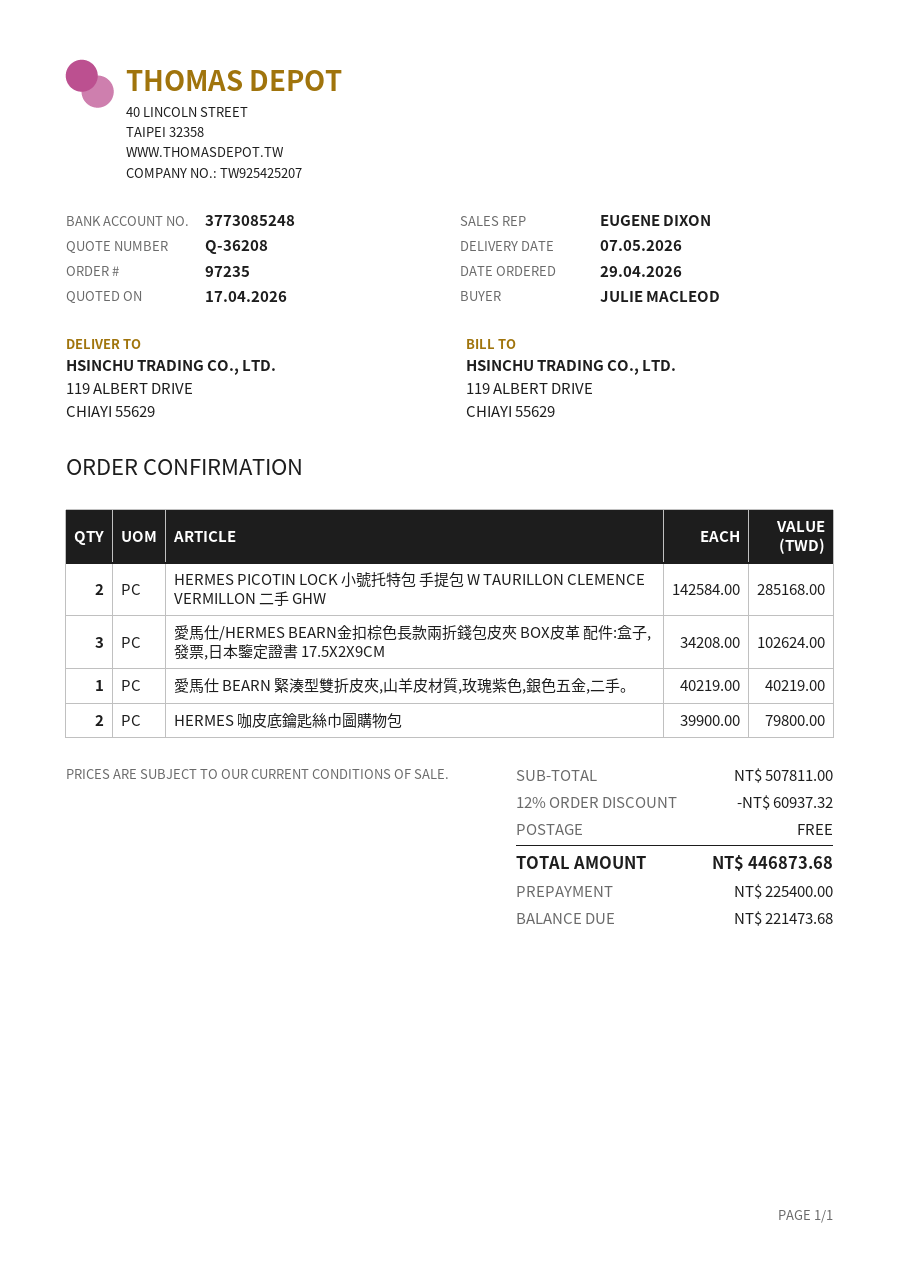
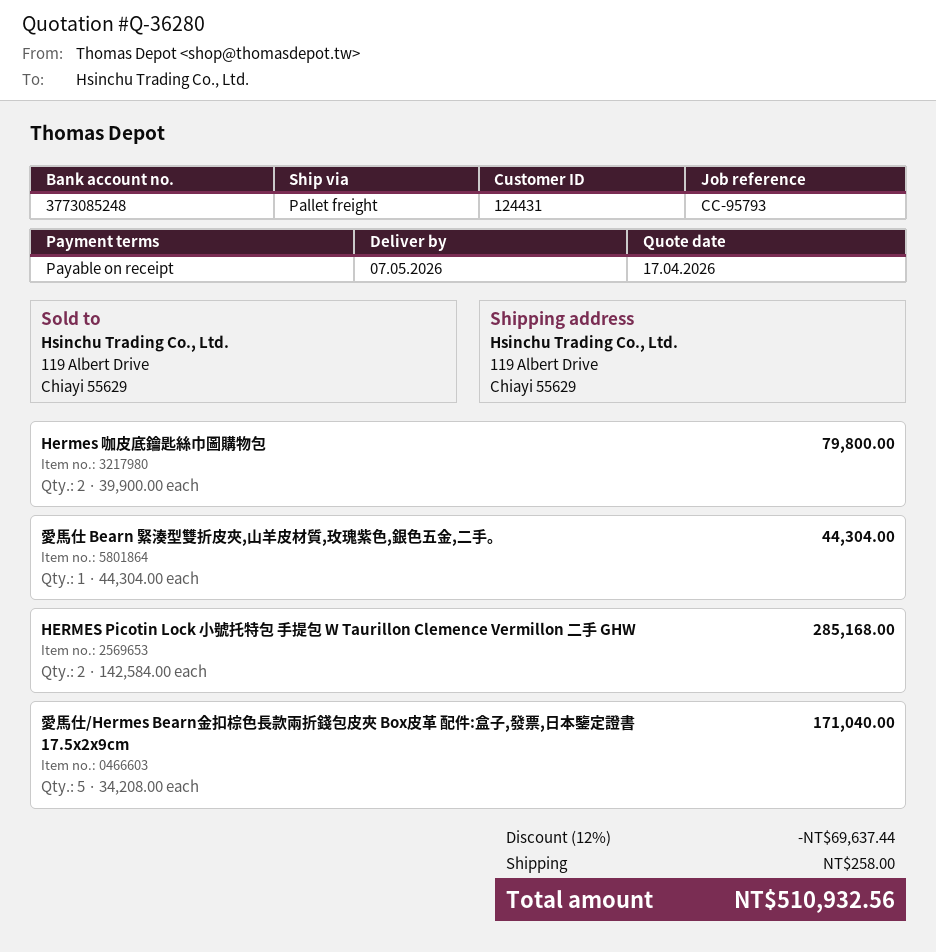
quote number: Q-36208 -> Q-36280
愛馬仕/HERMES BEARN金扣棕色長款兩折錢包皮夾 BOX皮革 配件:盒子,發票,日本鑒定證書 17.5X2X9CM: 3 x 34208.00 = 102624.00 -> 5 x 34208.00 = 171040.00
愛馬仕 BEARN 緊湊型雙折皮夾,山羊皮材質,玫瑰紫色,銀色五金,二手。: 1 x 40219.00 = 40219.00 -> 1 x 44304.00 = 44304.00
discount: 12% = 60937.32 -> 12% = 69637.44
shipping: 0.00 -> 258.00
total: 446873.68 -> 510932.56

